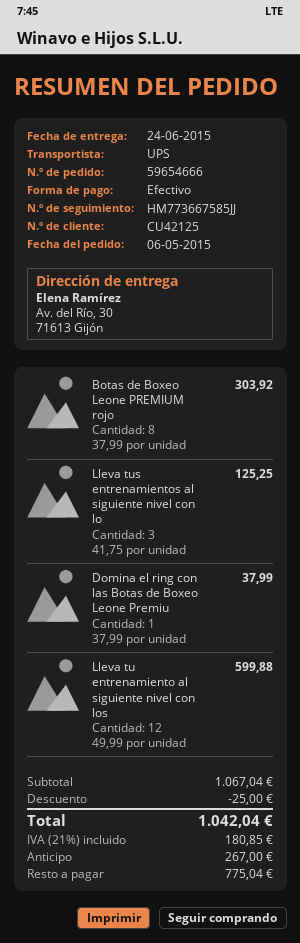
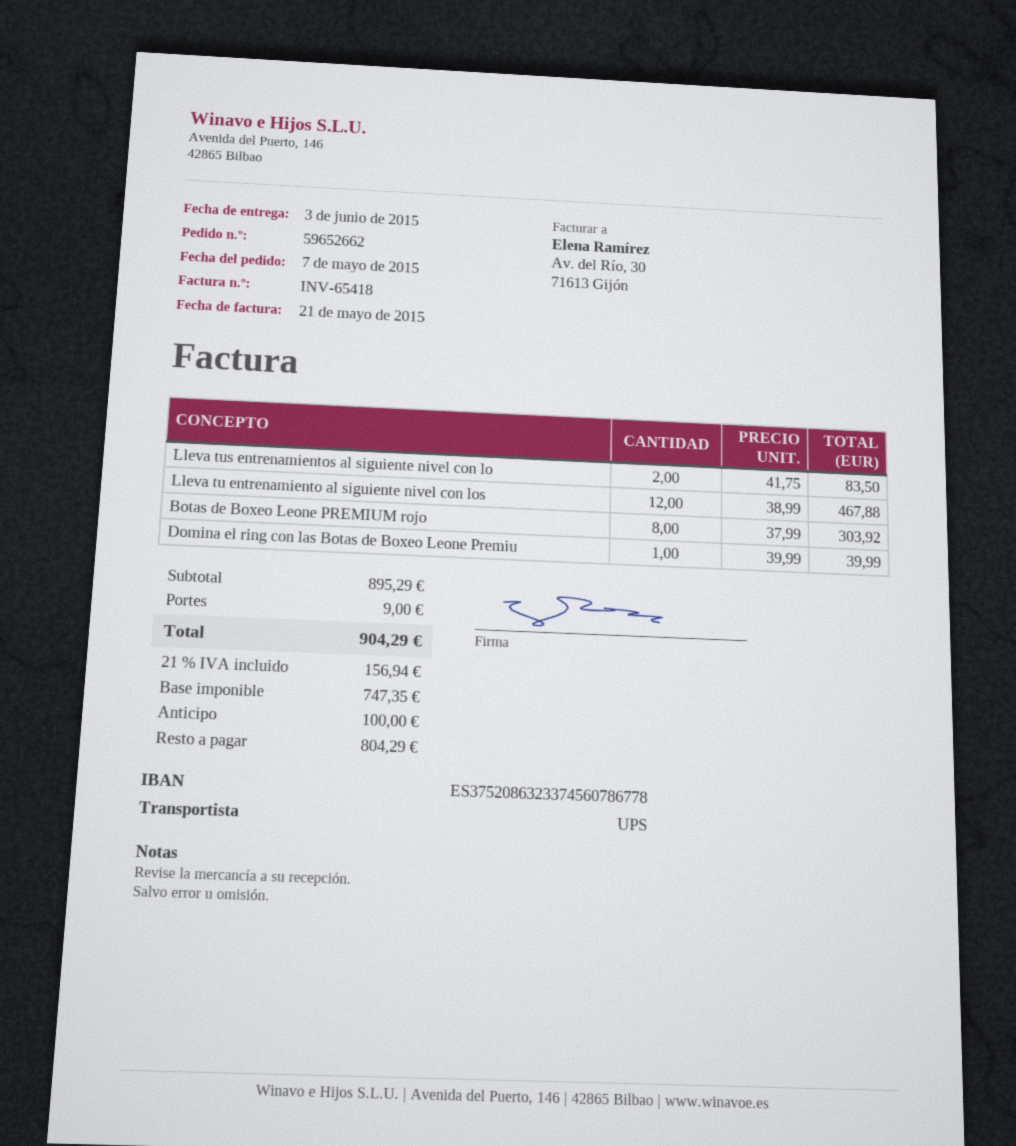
order number: 59654666 -> 59652662
order date: 2015-05-06 -> 2015-05-07
delivery date: 2015-06-24 -> 2015-06-03
Lleva tus entrenamientos al siguiente nivel con lo: 3 x 41.75 = 125.25 -> 2 x 41.75 = 83.50
Domina el ring con las Botas de Boxeo Leone Premiu: 1 x 37.99 = 37.99 -> 1 x 39.99 = 39.99
Lleva tu entrenamiento al siguiente nivel con los: 12 x 49.99 = 599.88 -> 12 x 38.99 = 467.88
subtotal: 1067.04 -> 895.29
discount: 25.00 -> none
shipping: none -> 9.00
tax: 21% = 180.85 -> 21% = 156.94
total: 1042.04 -> 904.29
deposit: 267.00 -> 100.00
balance: 775.04 -> 804.29

